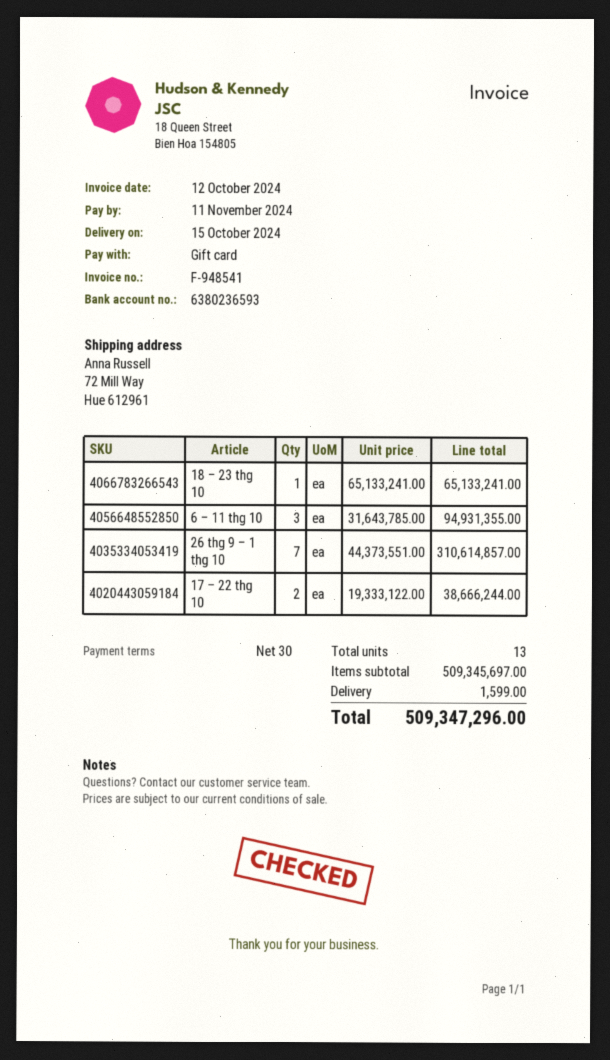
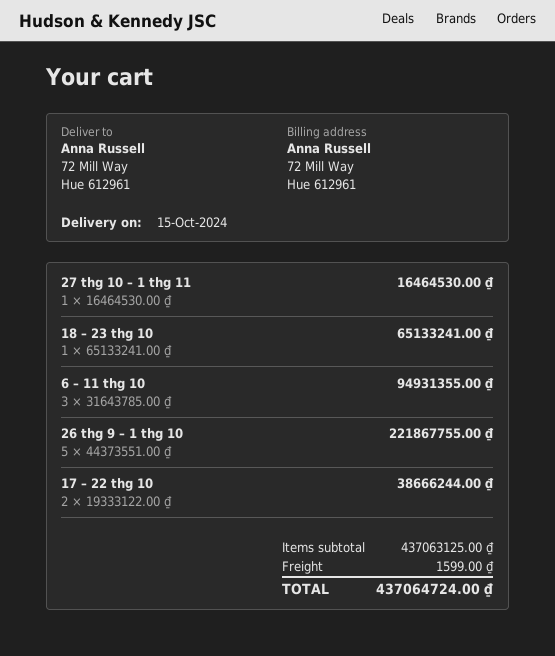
26 thg 9 – 1 thg 10: 7 x 44373551.00 = 310614857.00 -> 5 x 44373551.00 = 221867755.00
27 thg 10 – 1 thg 11: none -> 1 x 16464530.00 = 16464530.00
subtotal: 509345697.00 -> 437063125.00
total: 509347296.00 -> 437064724.00

